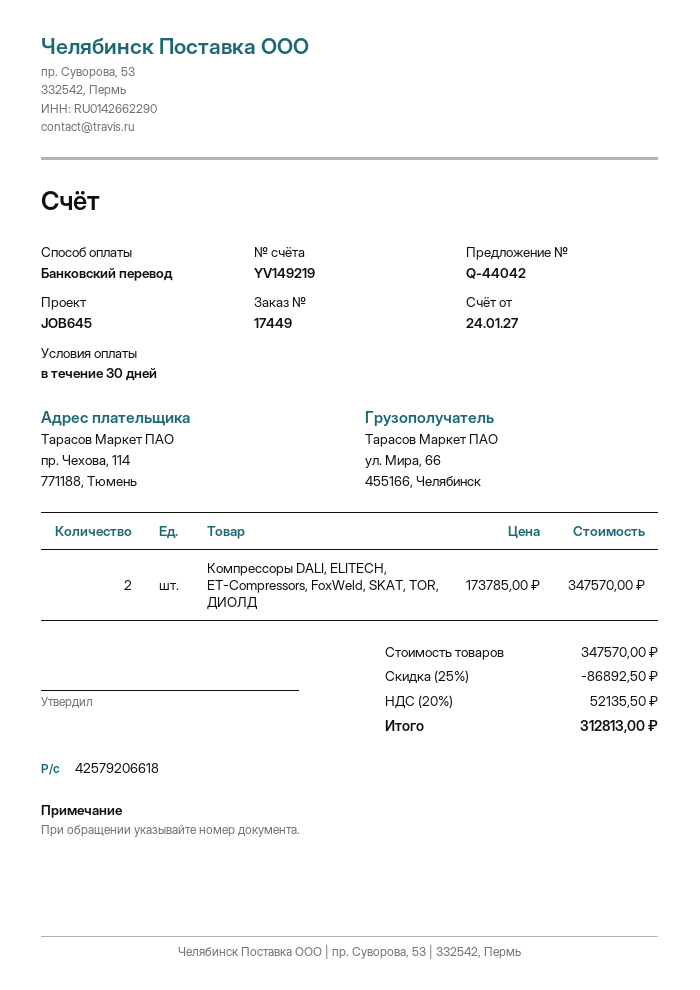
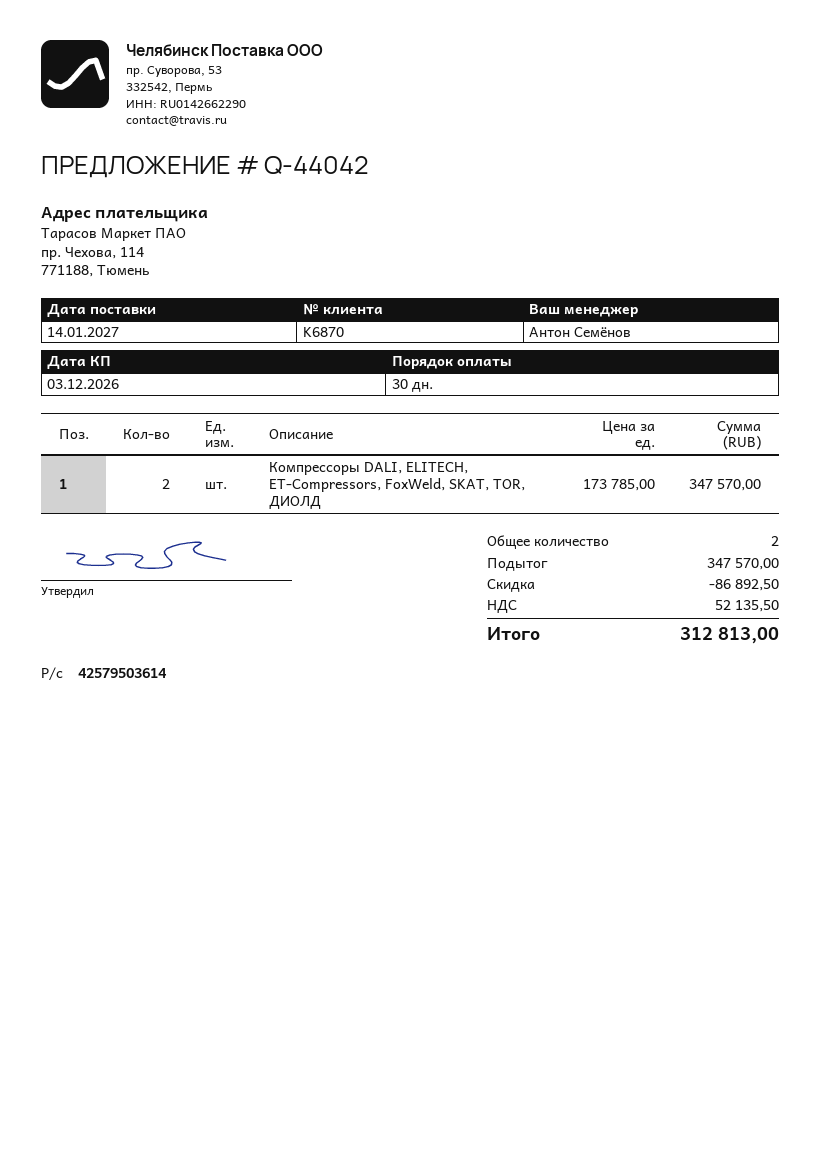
bank account: 42579206618 -> 42579503614

